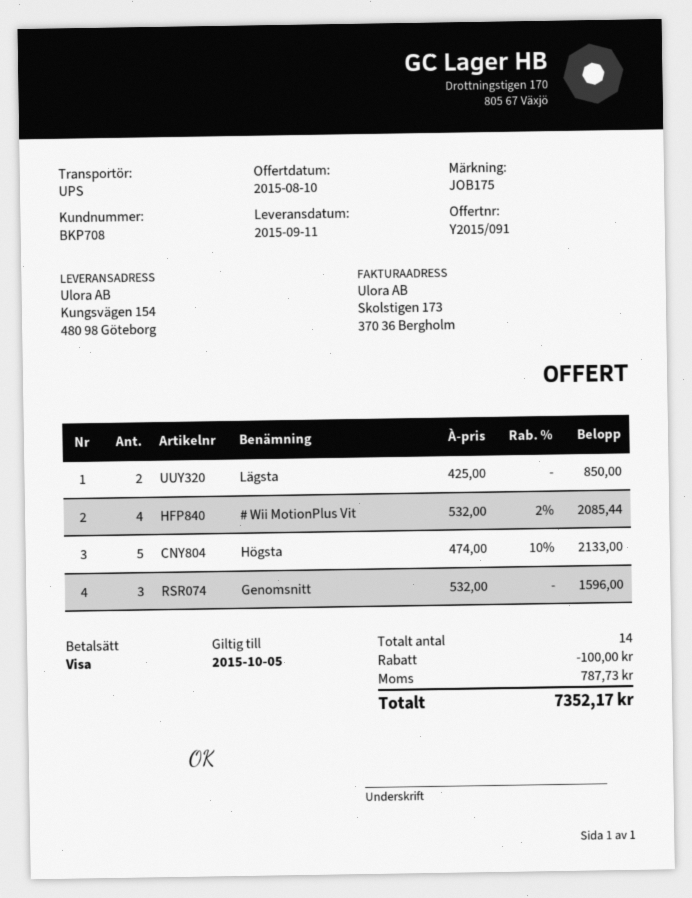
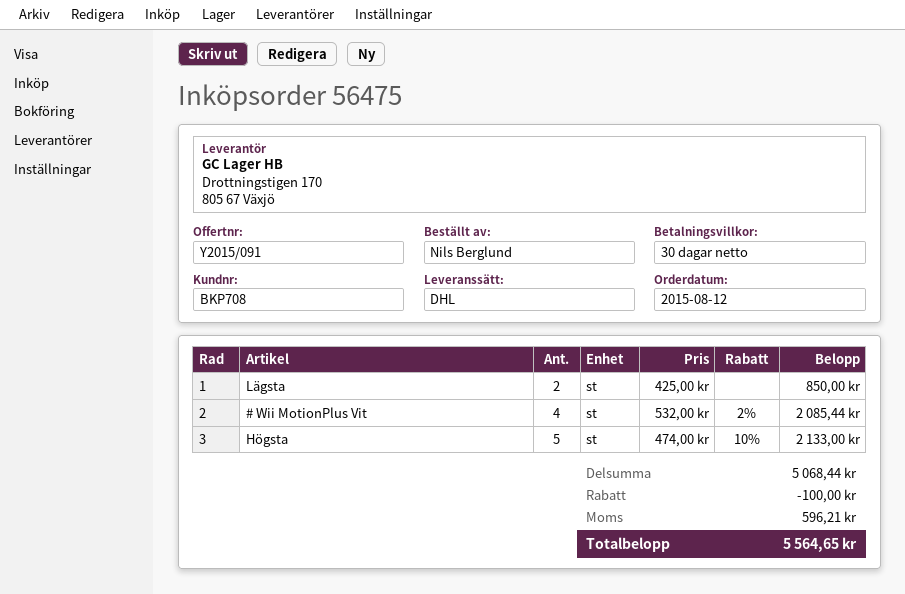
shipping method: UPS -> DHL
Genomsnitt: 3 x 532.00 = 1596.00 -> none
tax: 787.73 -> 596.21
total: 7352.17 -> 5564.65

